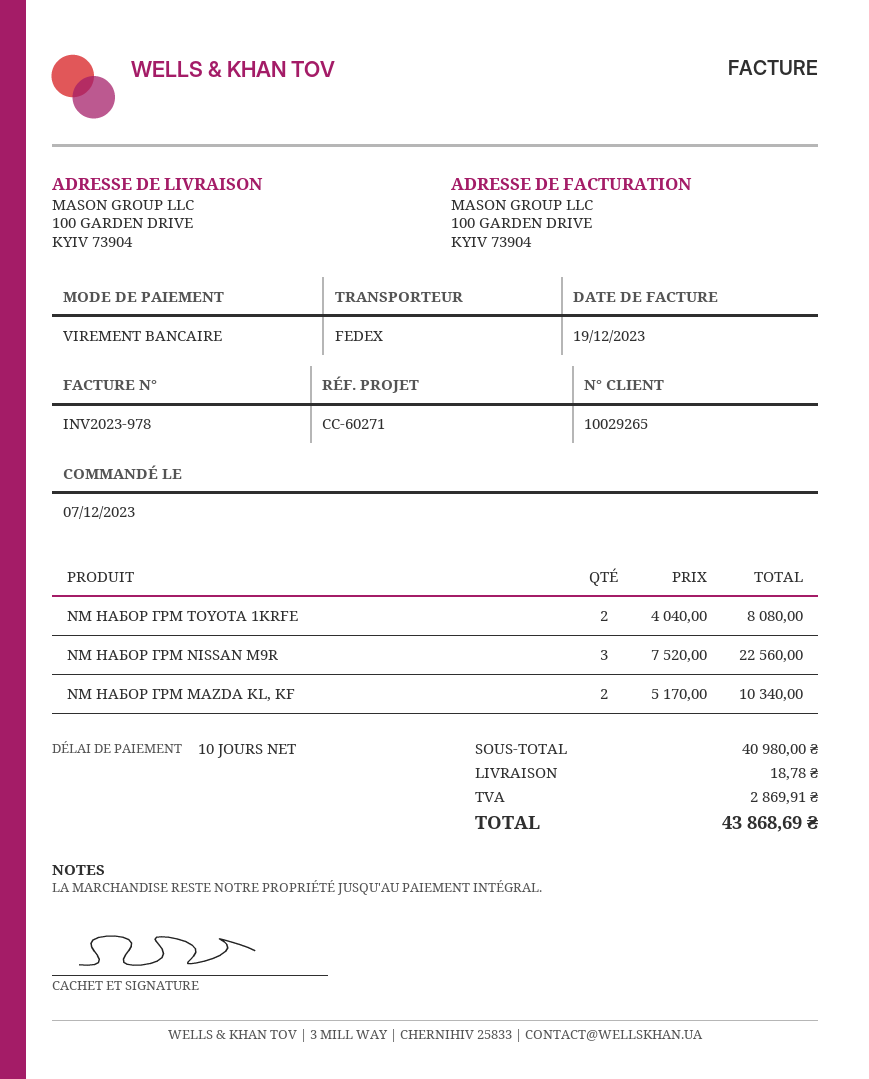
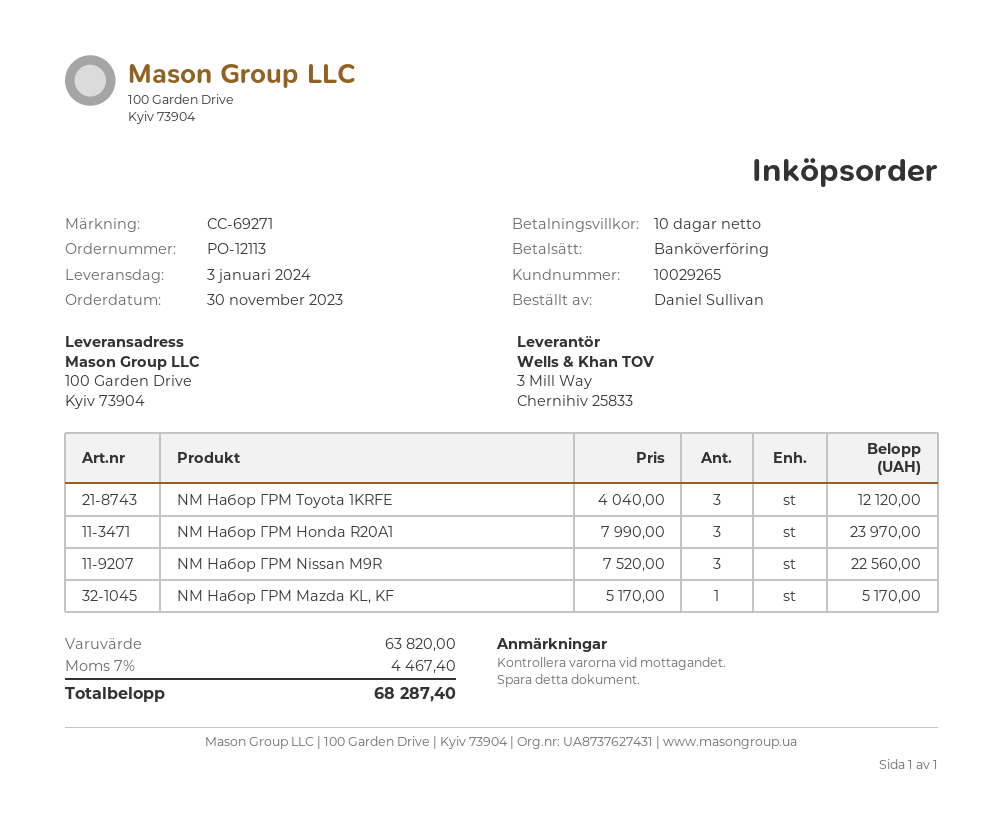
order date: 2023-12-07 -> 2023-11-30
reference: CC-60271 -> CC-69271
NM НАБОР ГРМ TOYOTA 1KRFE: 2 x 4040.00 = 8080.00 -> 3 x 4040.00 = 12120.00
NM НАБОР ГРМ MAZDA KL, KF: 2 x 5170.00 = 10340.00 -> 1 x 5170.00 = 5170.00
NM Набор ГРМ Honda R20A1: none -> 3 x 7990.00 = 23970.00
subtotal: 40980.00 -> 63820.00
shipping: 18.78 -> none
tax: 2869.91 -> 4467.40
total: 43868.69 -> 68287.40

